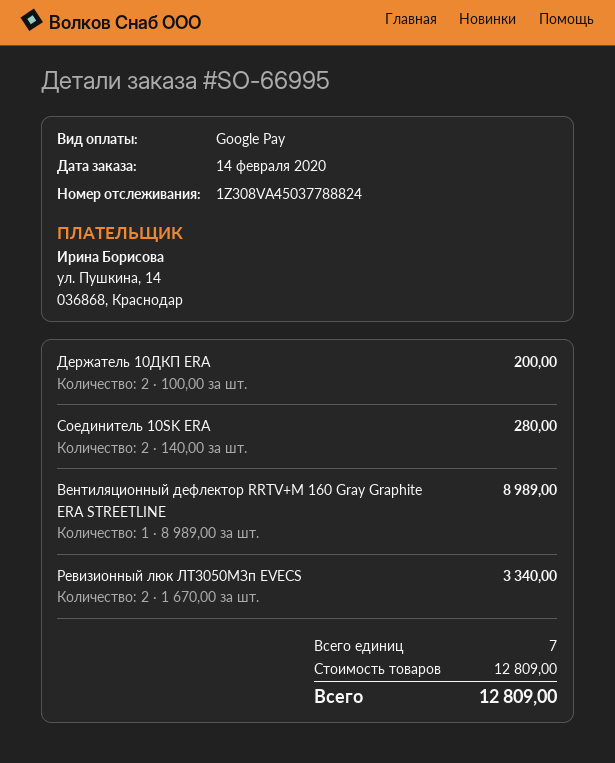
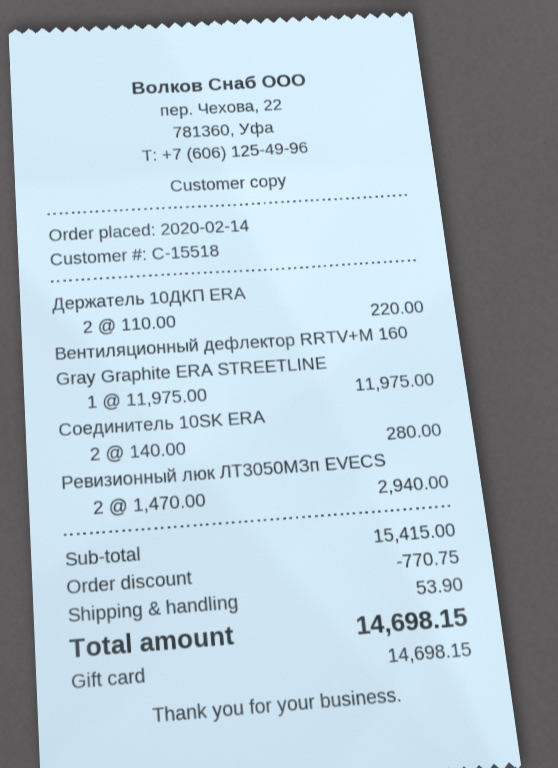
payment method: Google Pay -> gift card
Держатель 10ДКП ERA: 2 x 100.00 = 200.00 -> 2 x 110.00 = 220.00
Вентиляционный дефлектор RRTV+M 160 Gray Graphite ERA STREETLINE: 1 x 8989.00 = 8989.00 -> 1 x 11975.00 = 11975.00
Ревизионный люк ЛТ3050МЗп EVECS: 2 x 1670.00 = 3340.00 -> 2 x 1470.00 = 2940.00
subtotal: 12809.00 -> 15415.00
discount: none -> 770.75
shipping: none -> 53.90
total: 12809.00 -> 14698.15

